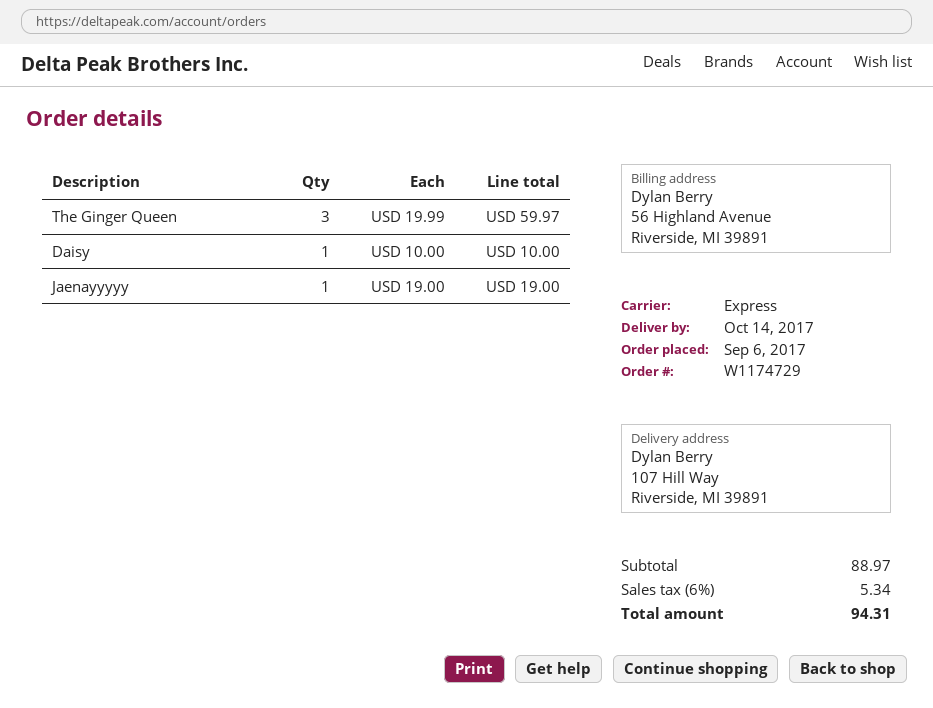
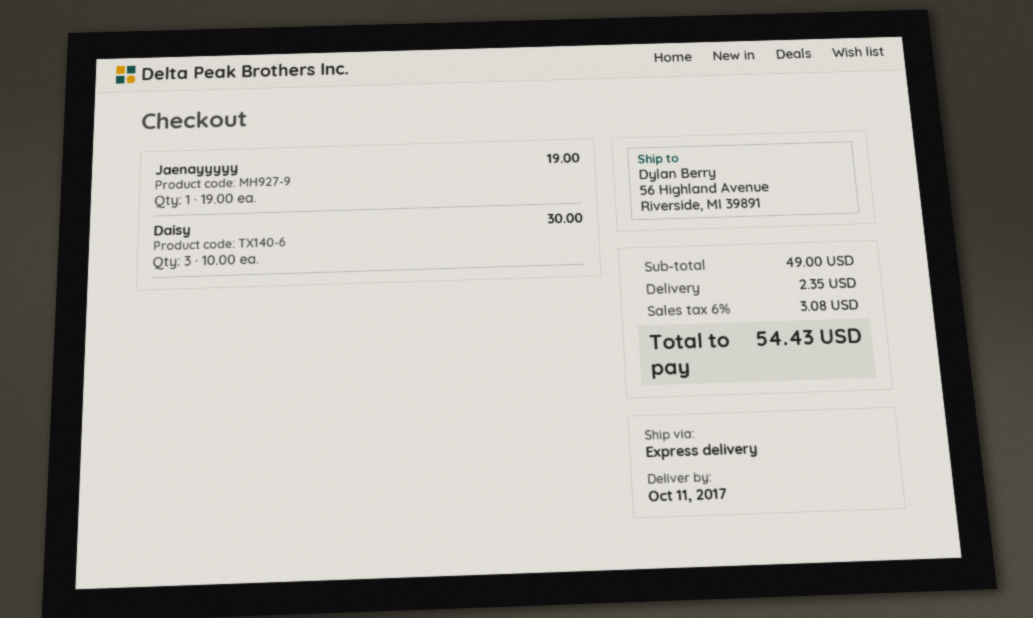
delivery date: 2017-10-14 -> 2017-10-11
ship to: 107 Hill Way, Riverside, MI 39891 -> 56 Highland Avenue, Riverside, MI 39891
The Ginger Queen: 3 x 19.99 = 59.97 -> none
Daisy: 1 x 10.00 = 10.00 -> 3 x 10.00 = 30.00
subtotal: 88.97 -> 49.00
shipping: none -> 2.35
tax: 6% = 5.34 -> 6% = 3.08
total: 94.31 -> 54.43

